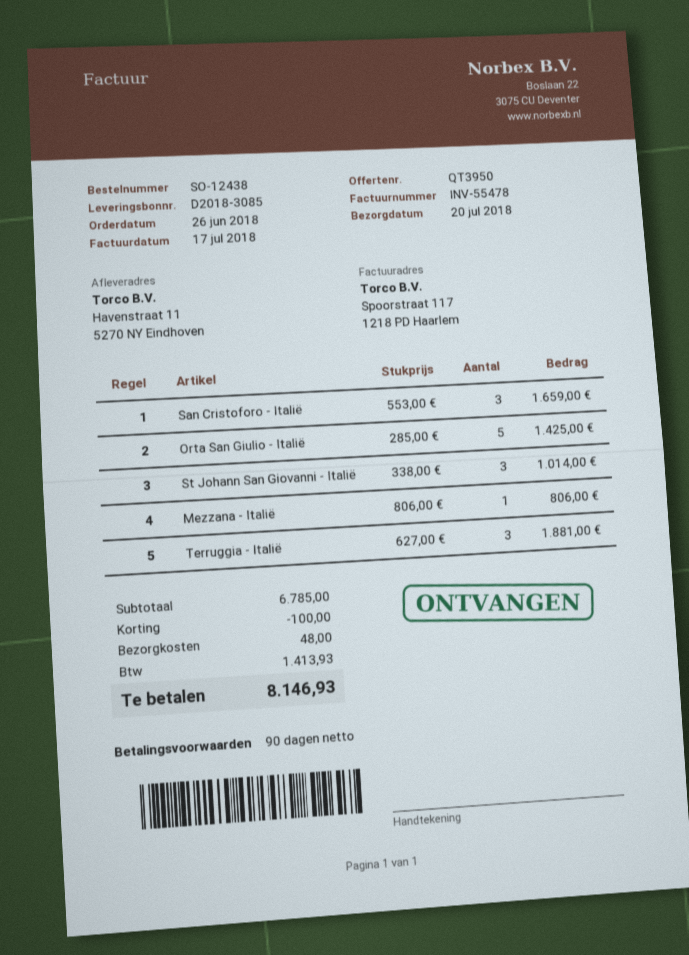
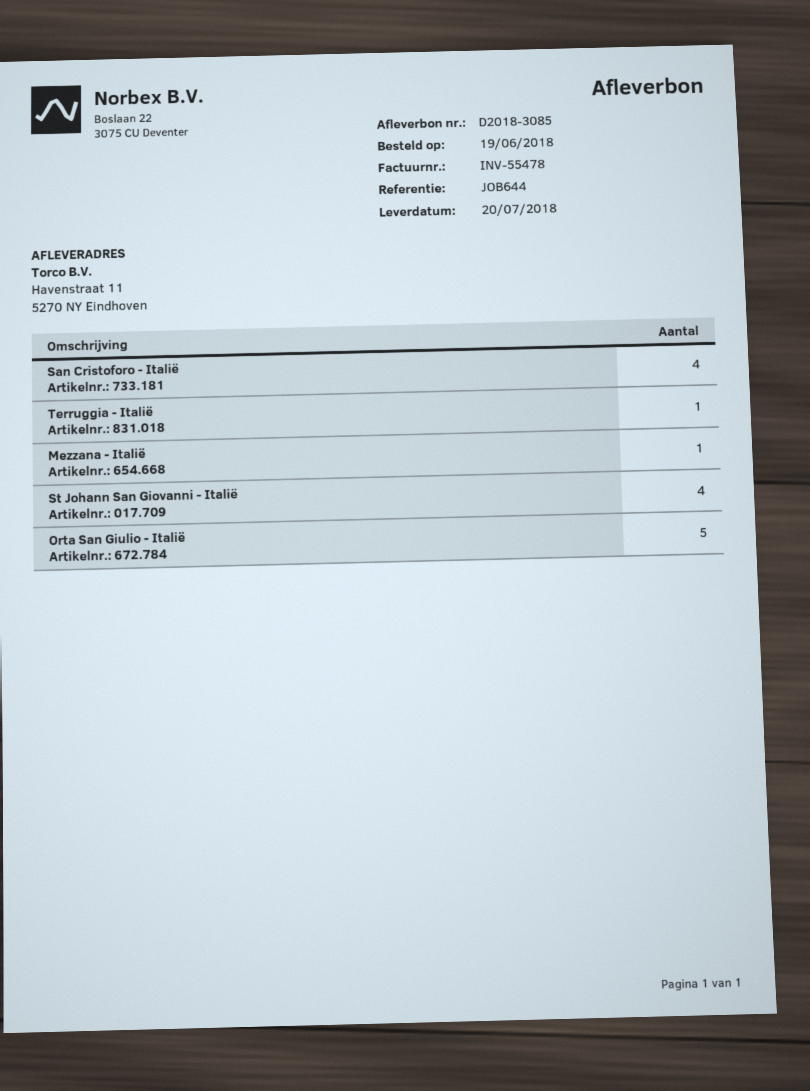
order date: 2018-06-26 -> 2018-06-19
San Cristoforo - Italië: 3 -> 4
St Johann San Giovanni - Italië: 3 -> 4
Terruggia - Italië: 3 -> 1

